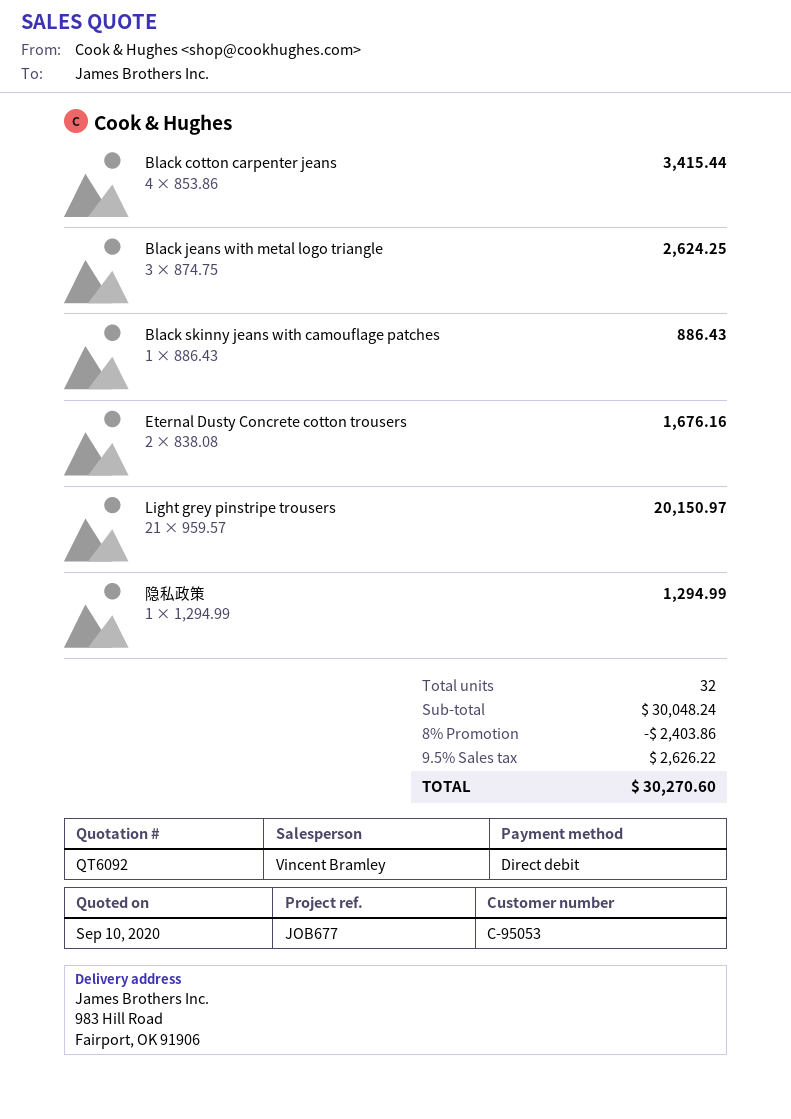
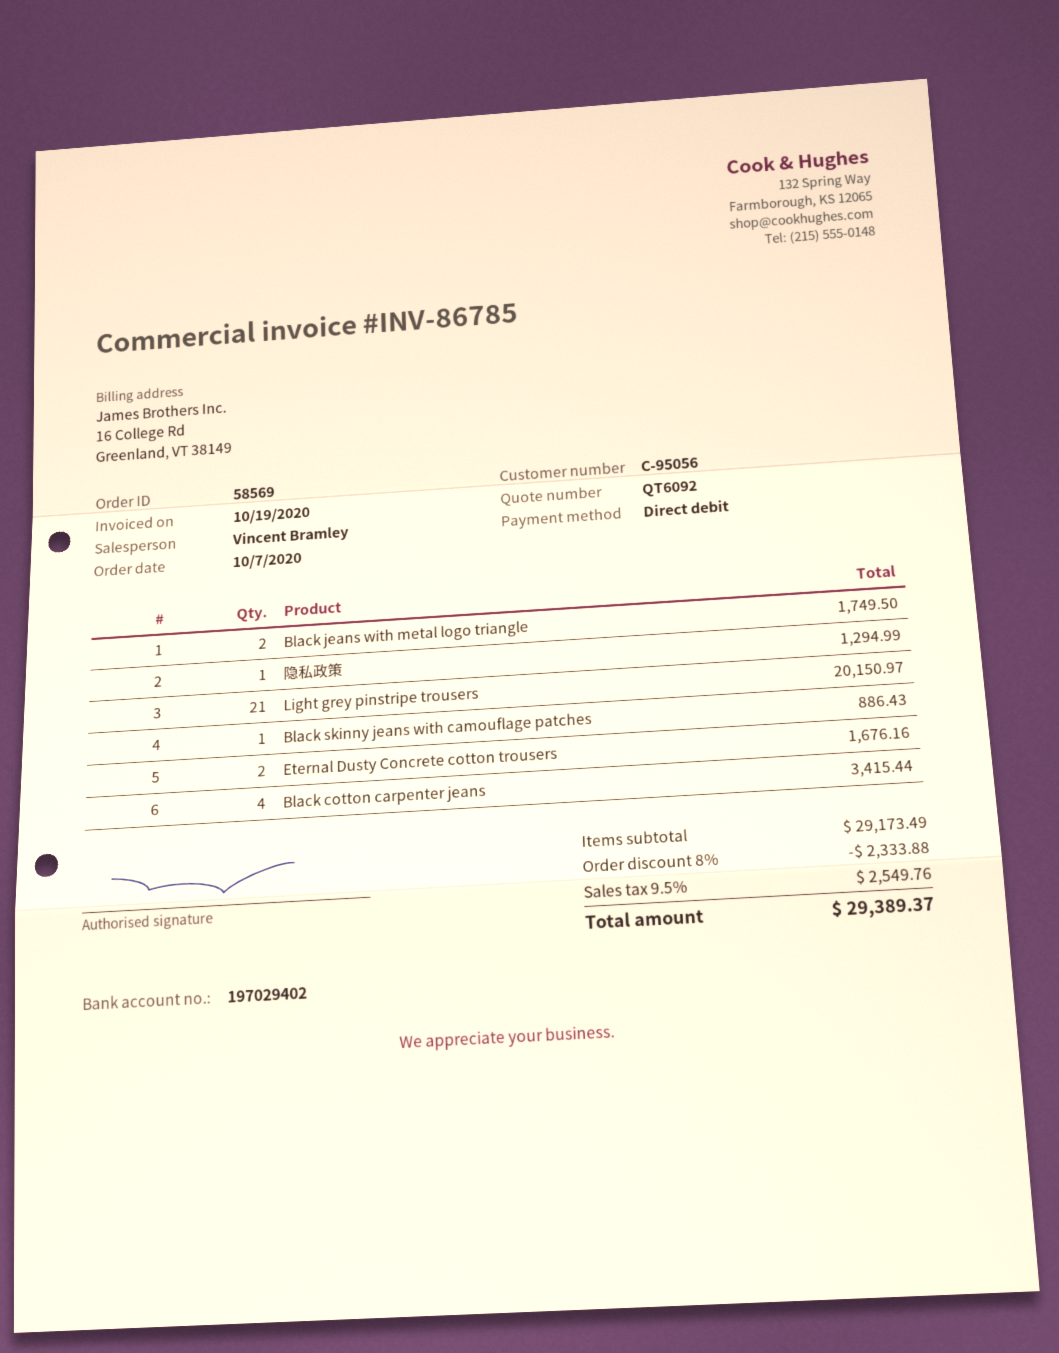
customer number: C-95053 -> C-95056
Black jeans with metal logo triangle: 3 for 2624.25 -> 2 for 1749.50
subtotal: 30048.24 -> 29173.49
discount: 8% = 2403.86 -> 8% = 2333.88
tax: 9.5% = 2626.22 -> 9.5% = 2549.76
total: 30270.60 -> 29389.37

